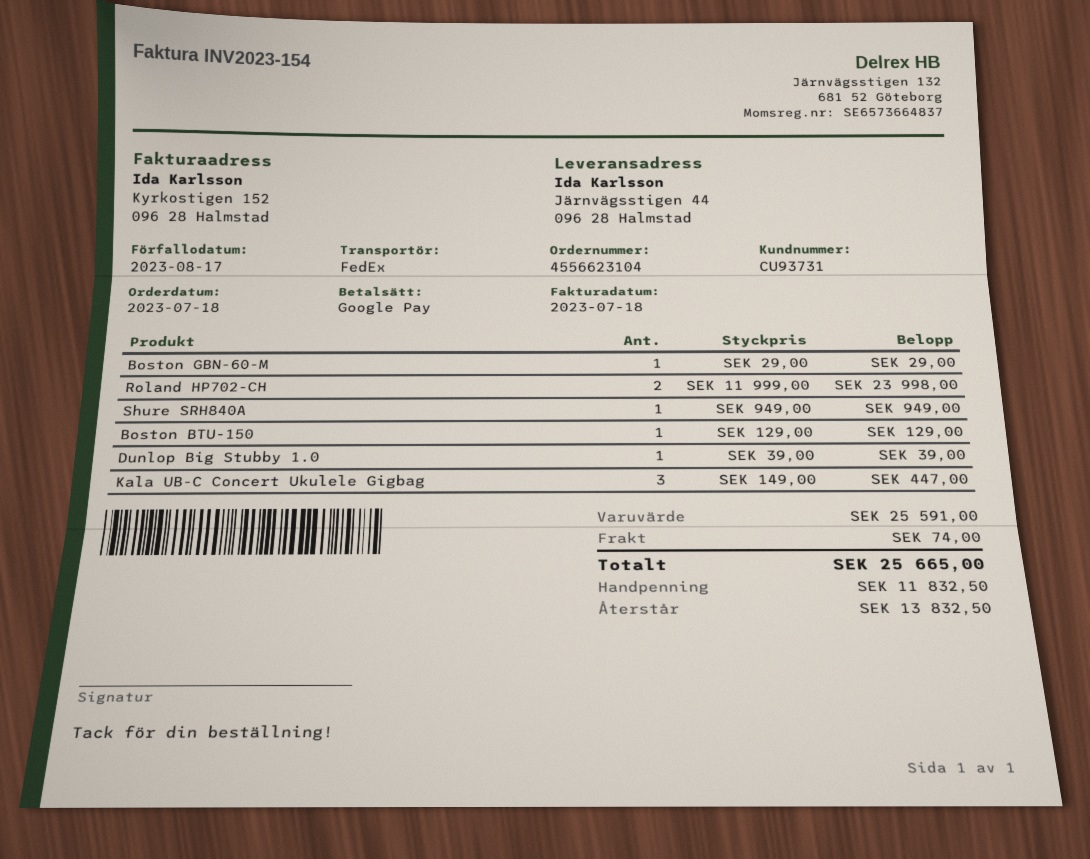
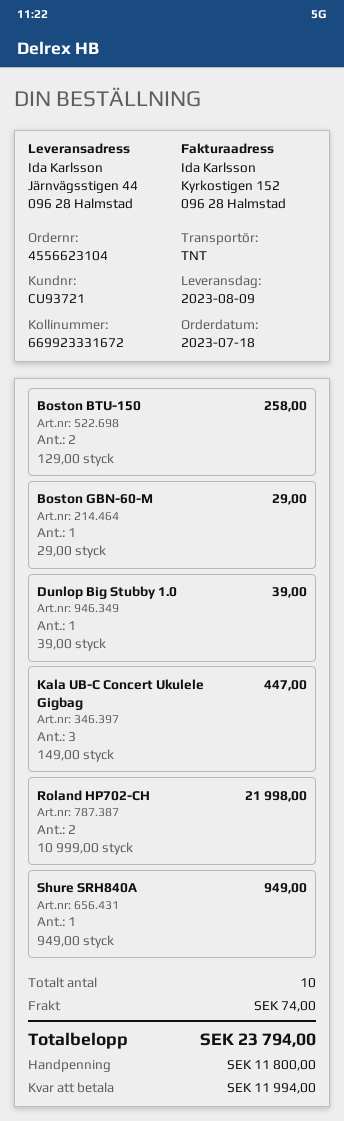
customer number: CU93731 -> CU93721
shipping method: FedEx -> TNT
Roland HP702-CH: 2 x 11999.00 = 23998.00 -> 2 x 10999.00 = 21998.00
Boston BTU-150: 1 x 129.00 = 129.00 -> 2 x 129.00 = 258.00
total: 25665.00 -> 23794.00
deposit: 11832.50 -> 11800.00
balance: 13832.50 -> 11994.00

